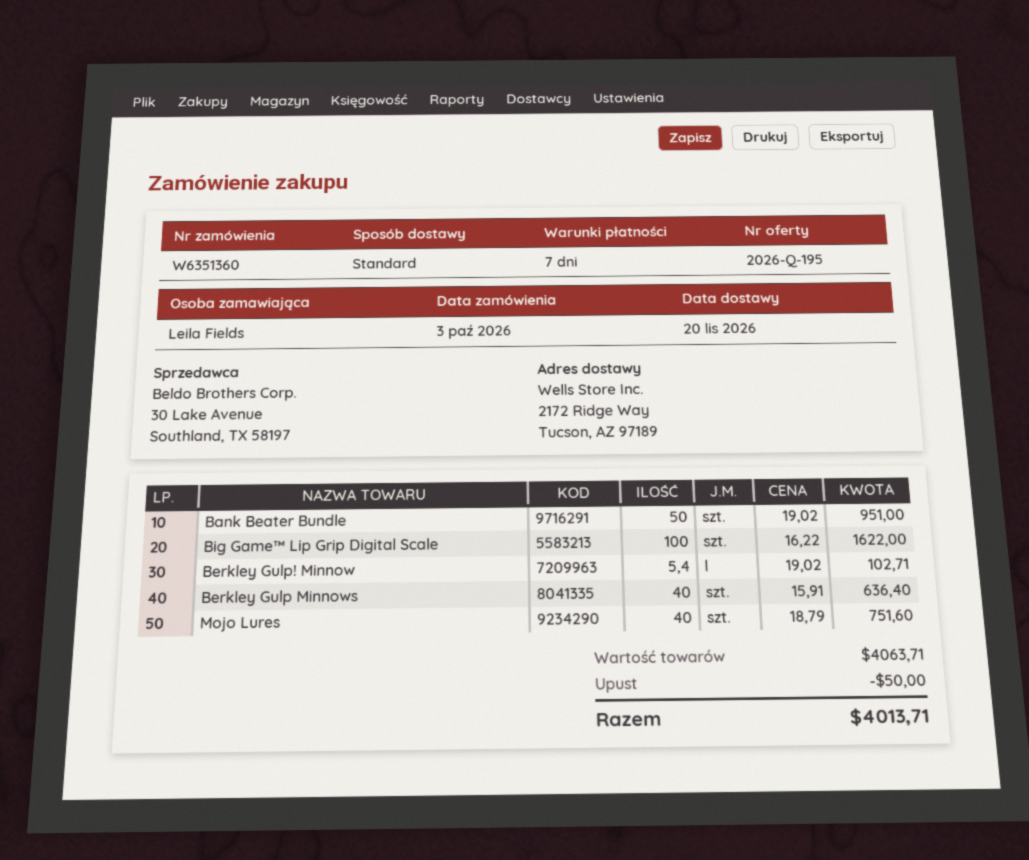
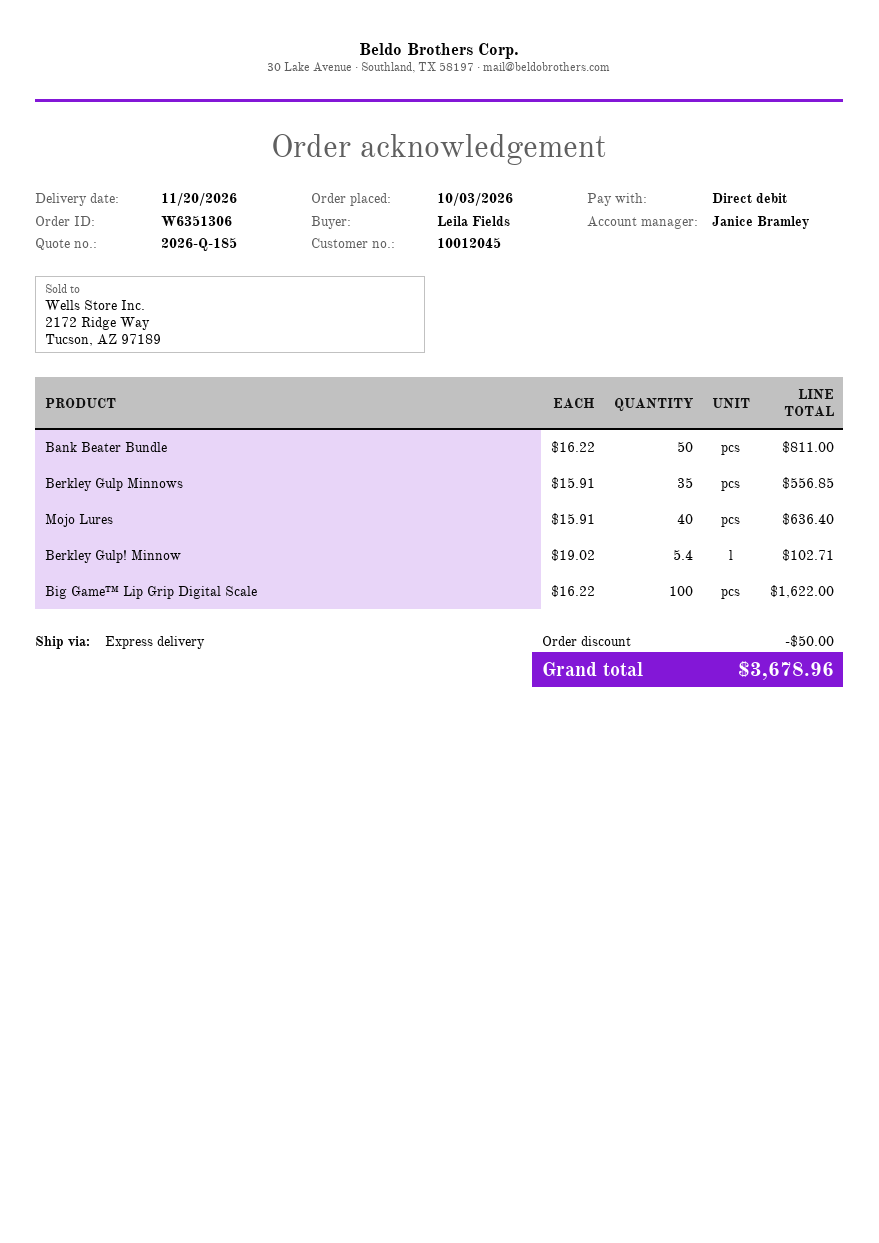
quote number: 2026-Q-195 -> 2026-Q-185
order number: W6351360 -> W6351306
shipping method: standard -> express
Bank Beater Bundle: 50 x 19.02 = 951.00 -> 50 x 16.22 = 811.00
Berkley Gulp Minnows: 40 x 15.91 = 636.40 -> 35 x 15.91 = 556.85
Mojo Lures: 40 x 18.79 = 751.60 -> 40 x 15.91 = 636.40
total: 4013.71 -> 3678.96

